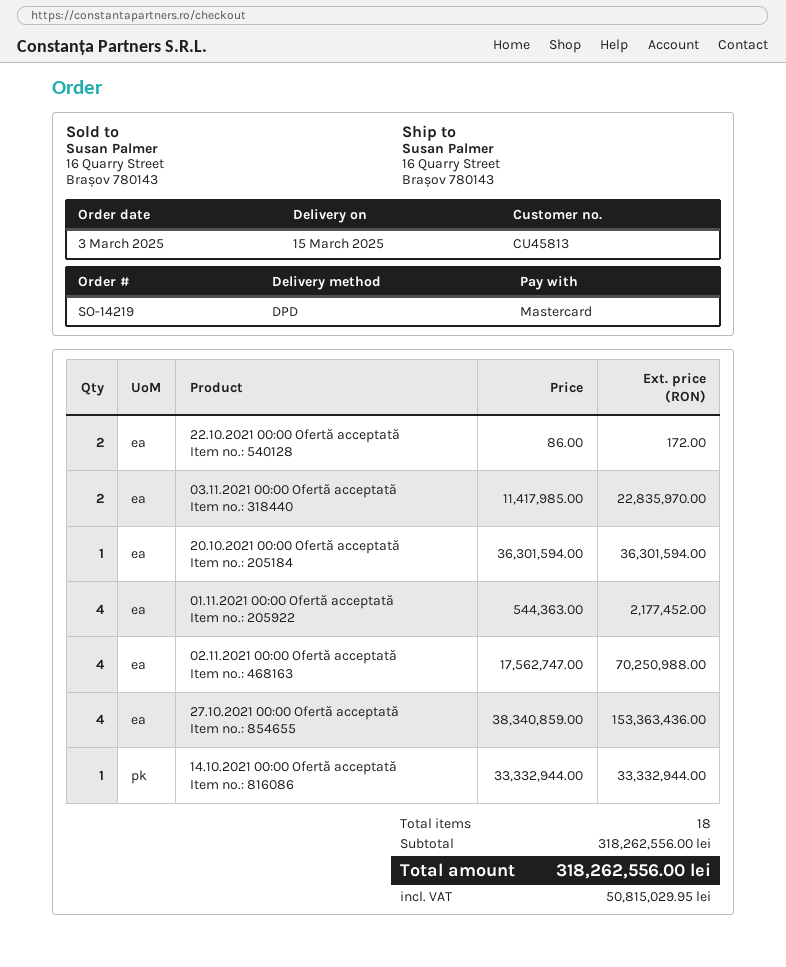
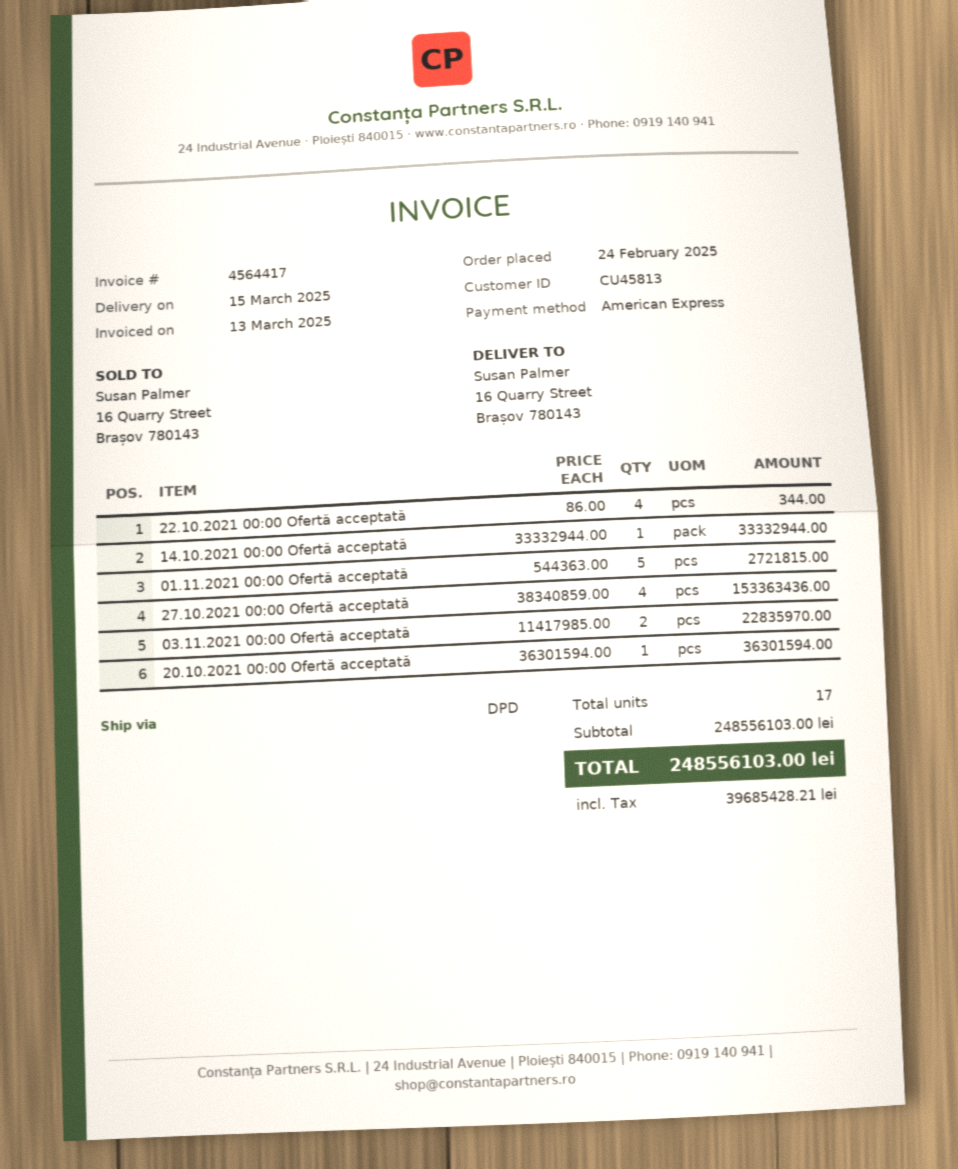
order date: 2025-03-03 -> 2025-02-24
payment method: Mastercard -> American Express
22.10.2021 00:00 Ofertă acceptată: 2 x 86.00 = 172.00 -> 4 x 86.00 = 344.00
01.11.2021 00:00 Ofertă acceptată: 4 x 544363.00 = 2177452.00 -> 5 x 544363.00 = 2721815.00
02.11.2021 00:00 Ofertă acceptată: 4 x 17562747.00 = 70250988.00 -> none
total quantity: 18 -> 17
subtotal: 318262556.00 -> 248556103.00
tax: 50815029.95 -> 39685428.21
total: 318262556.00 -> 248556103.00

